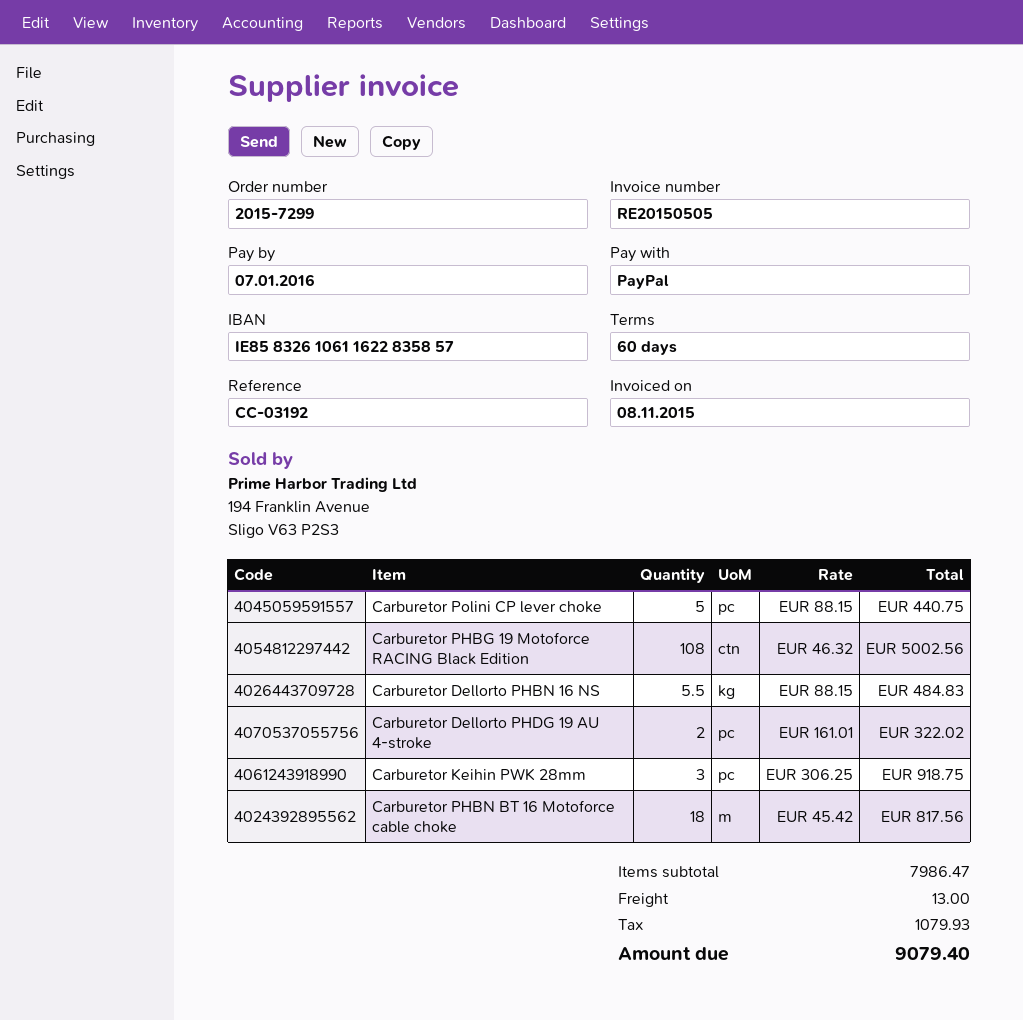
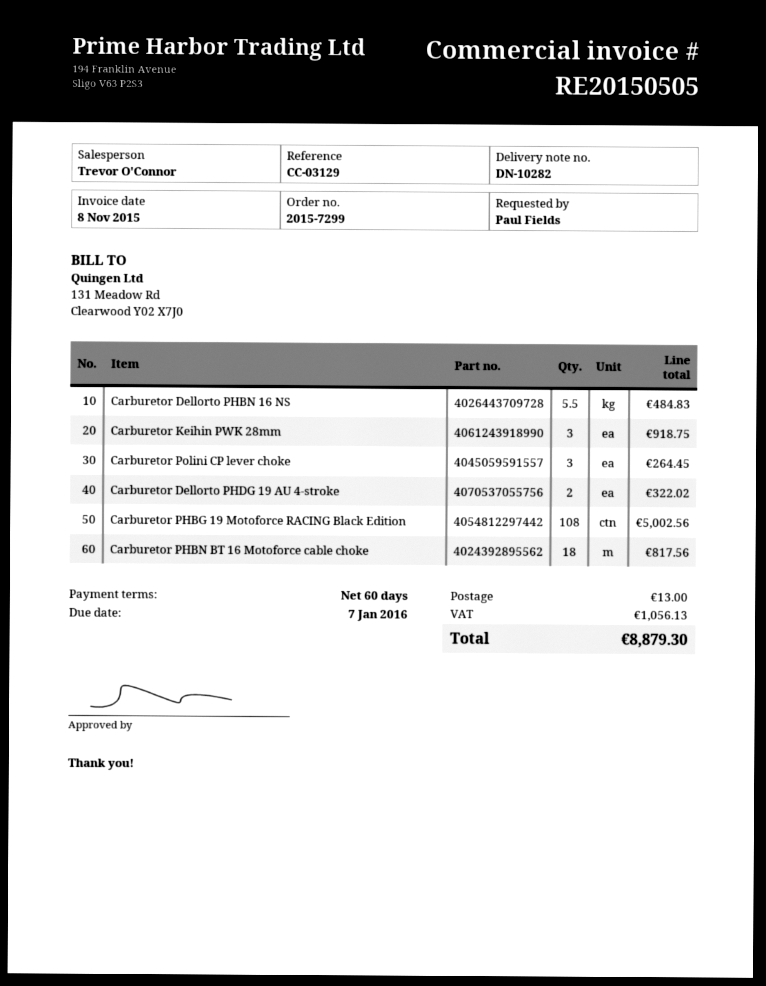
reference: CC-03192 -> CC-03129
Carburetor Polini CP lever choke: 5 for 440.75 -> 3 for 264.45
tax: 1079.93 -> 1056.13
total: 9079.40 -> 8879.30

